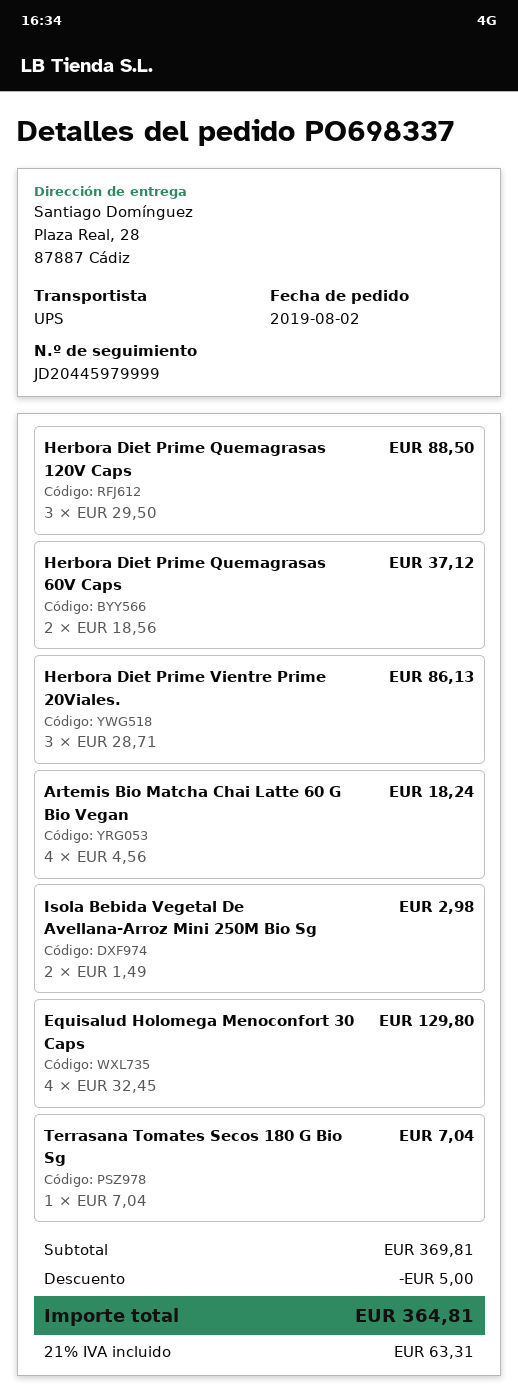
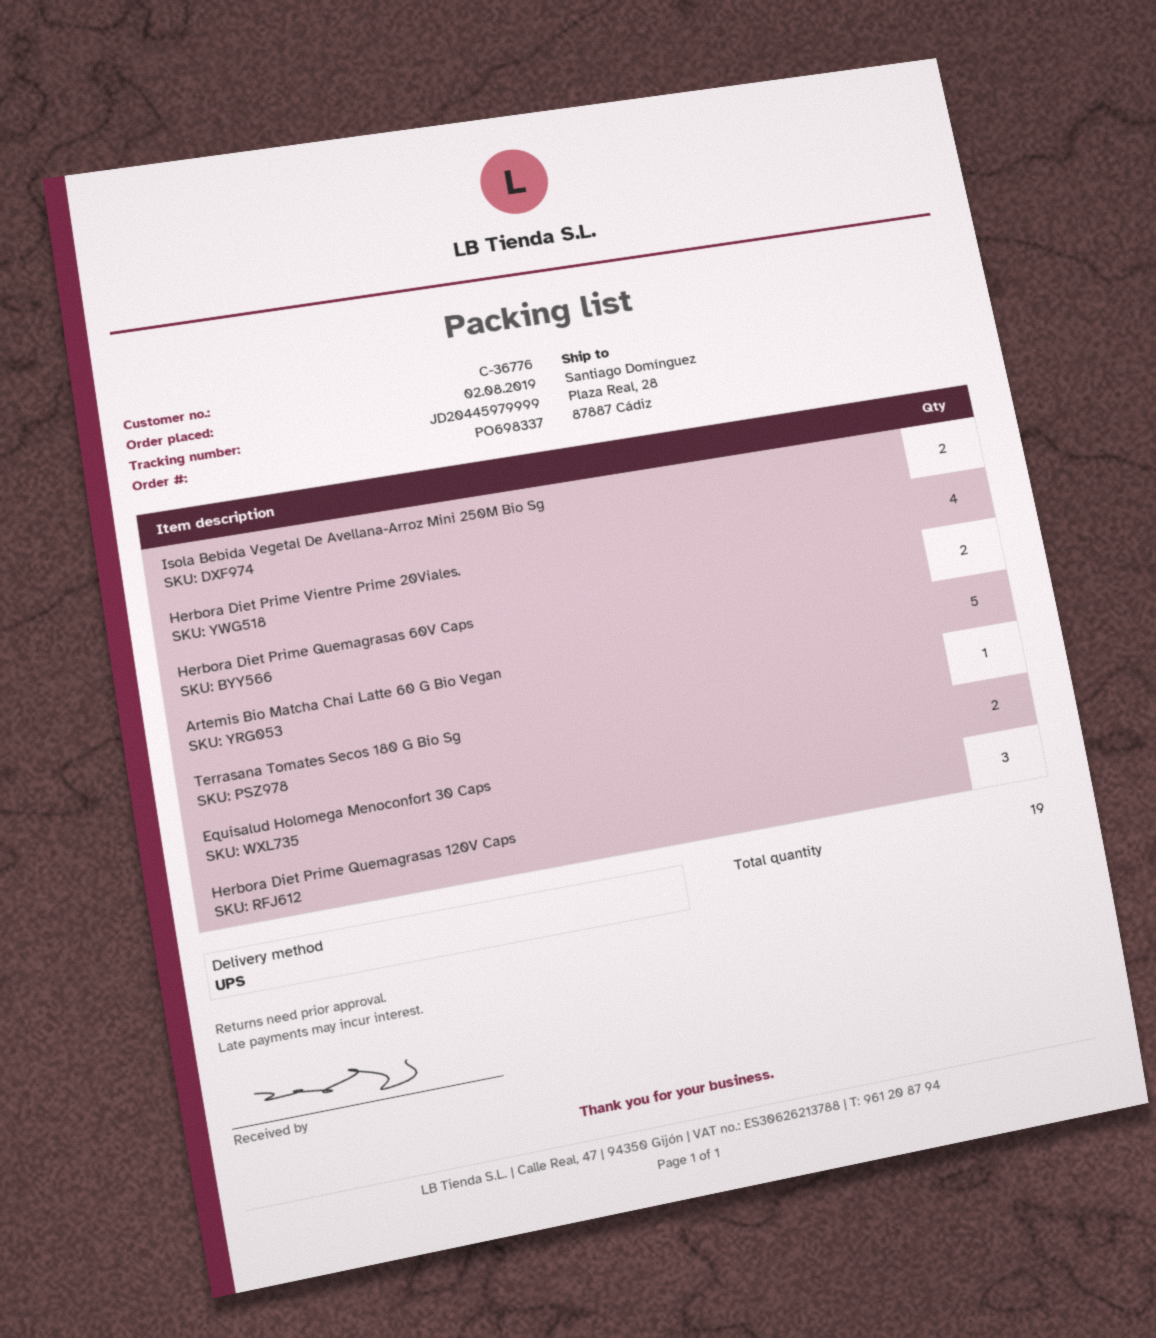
Herbora Diet Prime Vientre Prime 20Viales.: 3 -> 4
Artemis Bio Matcha Chai Latte 60 G Bio Vegan: 4 -> 5
Equisalud Holomega Menoconfort 30 Caps: 4 -> 2

